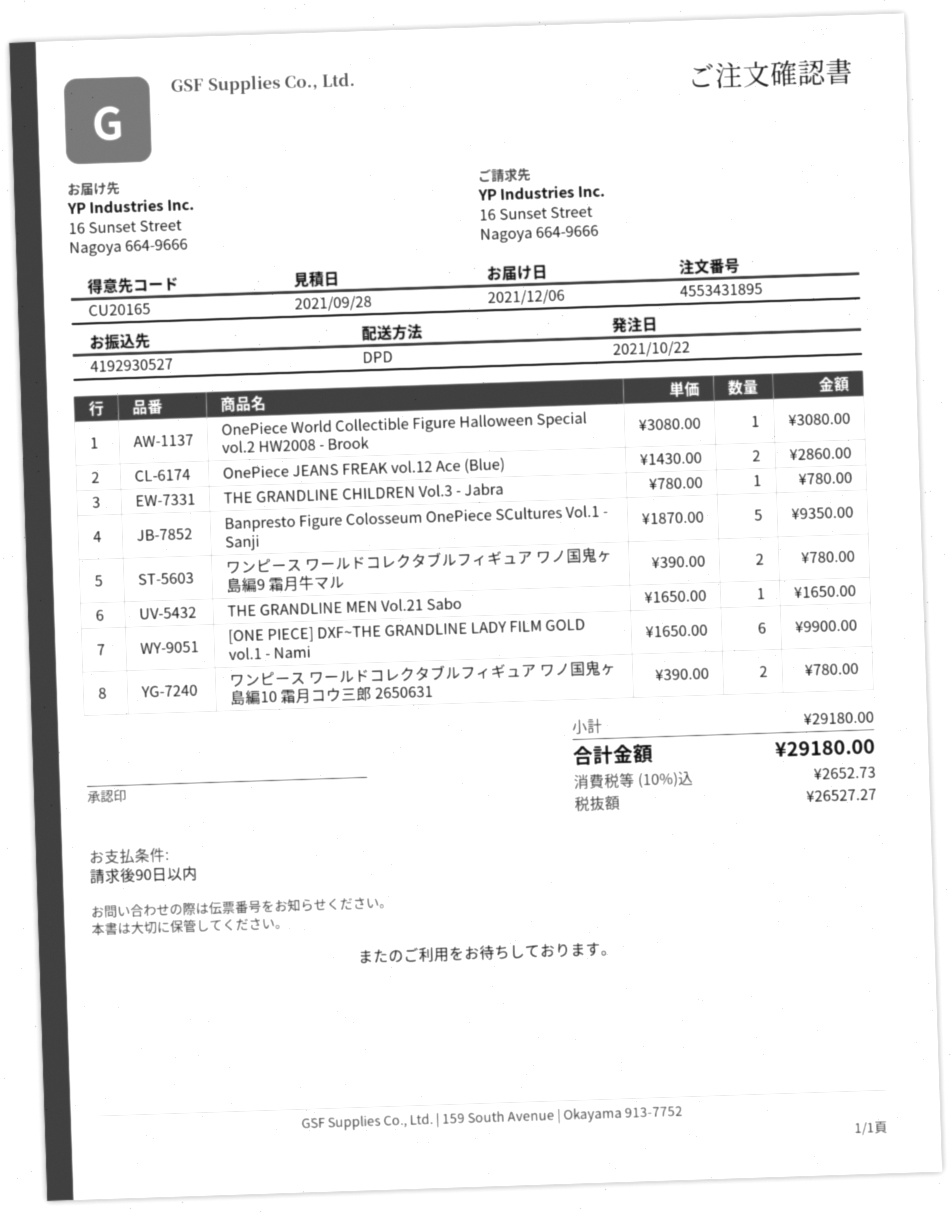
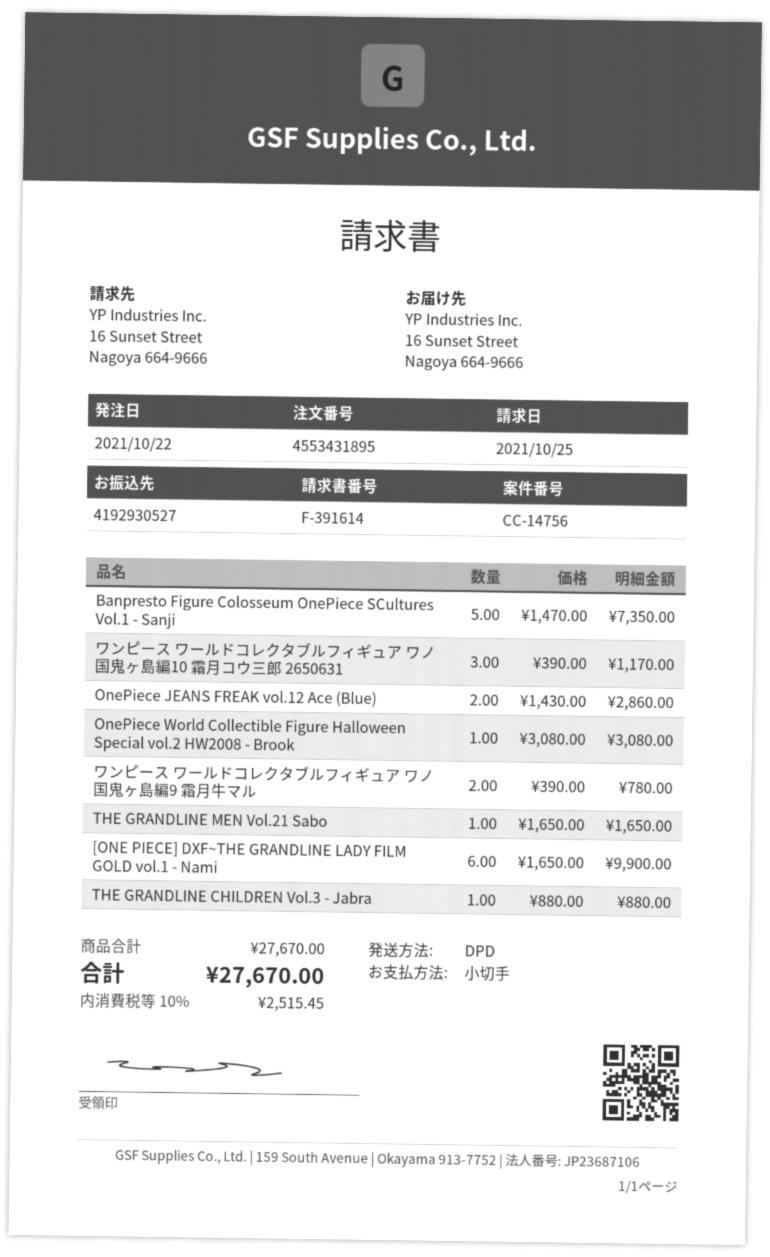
THE GRANDLINE CHILDREN Vol.3 - Jabra: 1 x 780.00 = 780.00 -> 1 x 880.00 = 880.00
Banpresto Figure Colosseum OnePiece SCultures Vol.1 - Sanji: 5 x 1870.00 = 9350.00 -> 5 x 1470.00 = 7350.00
ワンピース ワールドコレクタブルフィギュア ワノ国鬼ヶ島編10 霜月コウ三郎 2650631: 2 x 390.00 = 780.00 -> 3 x 390.00 = 1170.00
subtotal: 29180.00 -> 27670.00
tax: 10% = 2652.73 -> 10% = 2515.45
total: 29180.00 -> 27670.00

